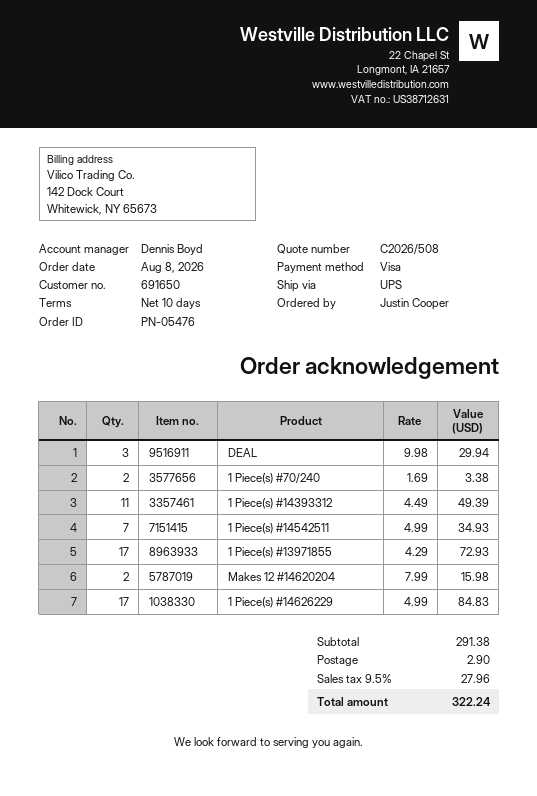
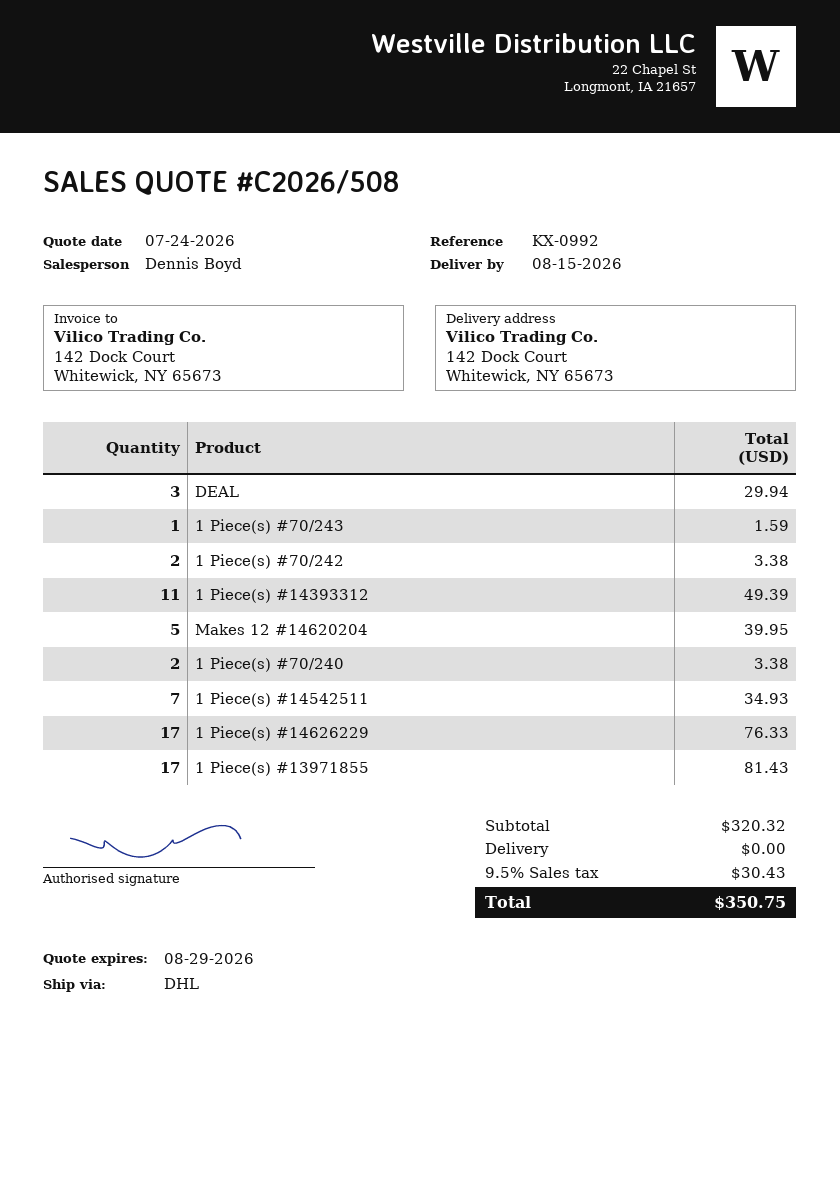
shipping method: UPS -> DHL
1 Piece(s) #13971855: 17 for 72.93 -> 17 for 81.43
Makes 12 #14620204: 2 for 15.98 -> 5 for 39.95
1 Piece(s) #14626229: 17 for 84.83 -> 17 for 76.33
1 Piece(s) #70/243: none -> 1 for 1.59
1 Piece(s) #70/242: none -> 2 for 3.38
subtotal: 291.38 -> 320.32
shipping: 2.90 -> 0.00
tax: 9.5% = 27.96 -> 9.5% = 30.43
total: 322.24 -> 350.75

